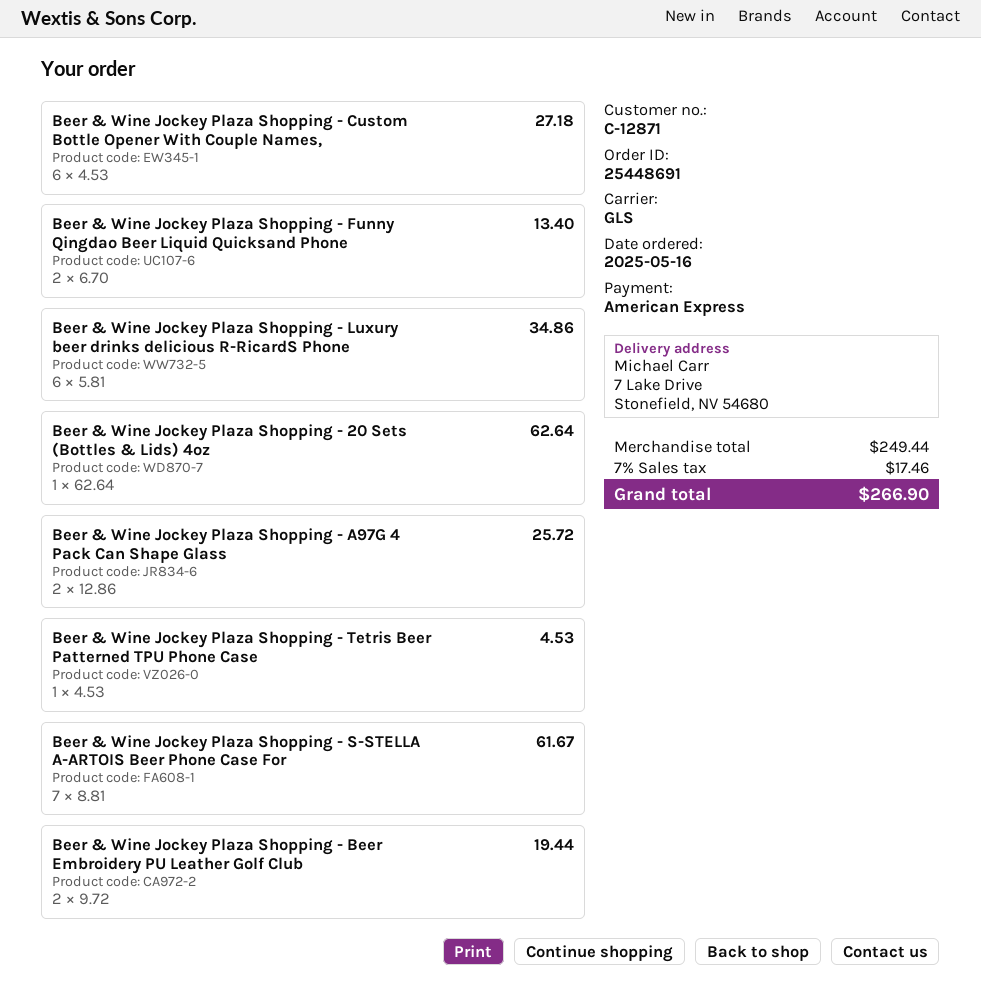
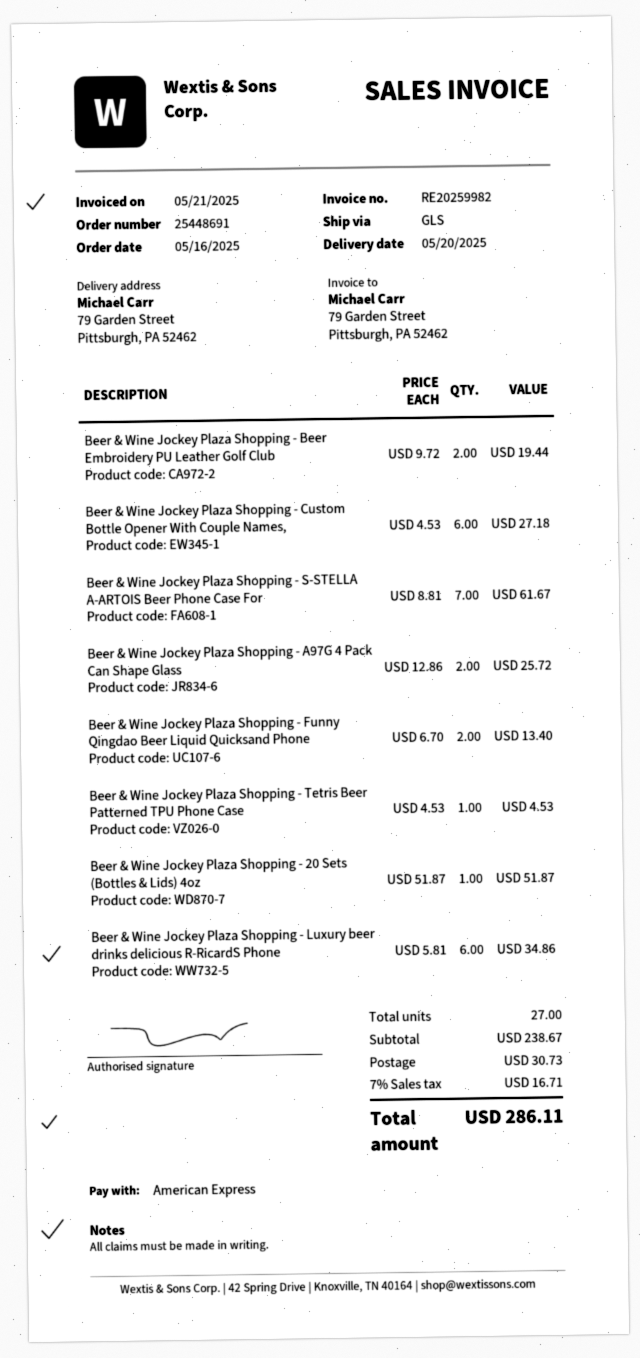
ship to: 7 Lake Drive, Stonefield, NV 54680 -> 79 Garden Street, Pittsburgh, PA 52462
Beer & Wine Jockey Plaza Shopping - 20 Sets (Bottles & Lids) 4oz: 1 x 62.64 = 62.64 -> 1 x 51.87 = 51.87
subtotal: 249.44 -> 238.67
shipping: none -> 30.73
tax: 7% = 17.46 -> 7% = 16.71
total: 266.90 -> 286.11

